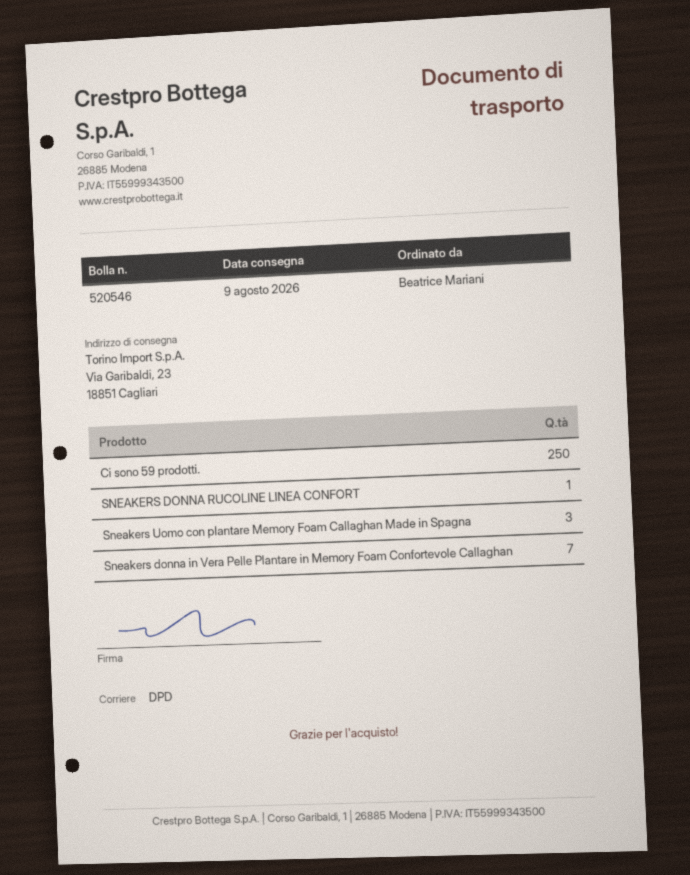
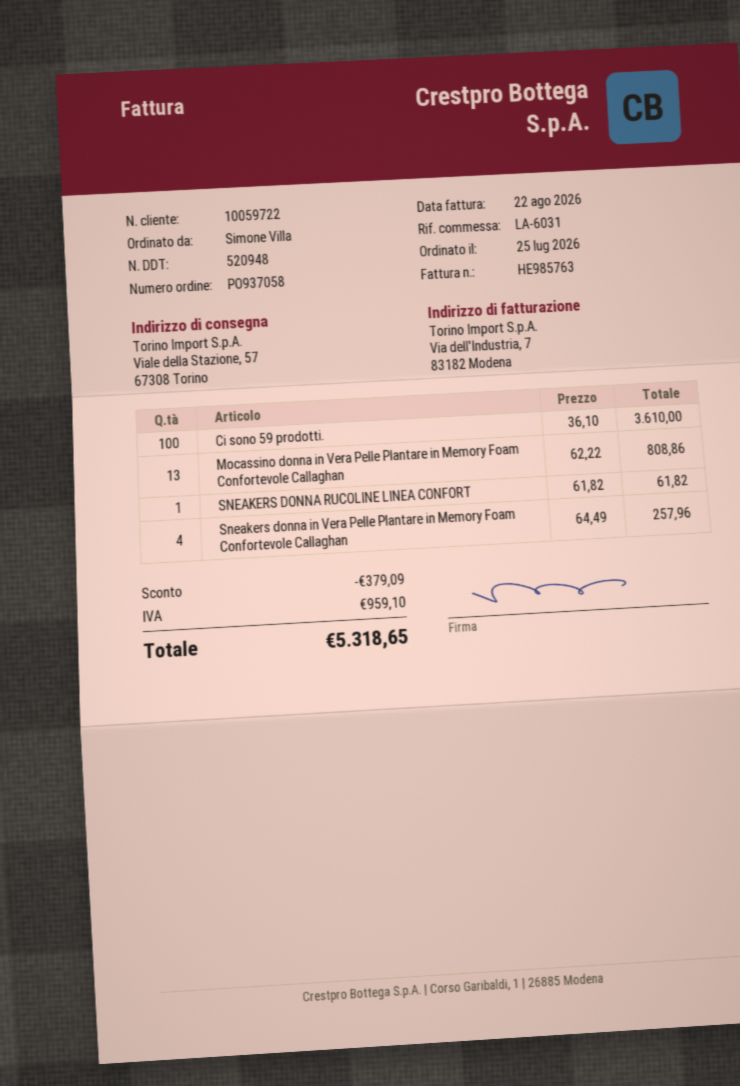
delivery note number: 520546 -> 520948
ordered by: Beatrice Mariani -> Simone Villa
ship to: Via Garibaldi, 23, 18851 Cagliari -> Viale della Stazione, 57, 67308 Torino
Ci sono 59 prodotti.: 250 -> 100
Sneakers Uomo con plantare Memory Foam Callaghan Made in Spagna: 3 -> none
Sneakers donna in Vera Pelle Plantare in Memory Foam Confortevole Callaghan: 7 -> 4
Mocassino donna in Vera Pelle Plantare in Memory Foam Confortevole Callaghan: none -> 13

